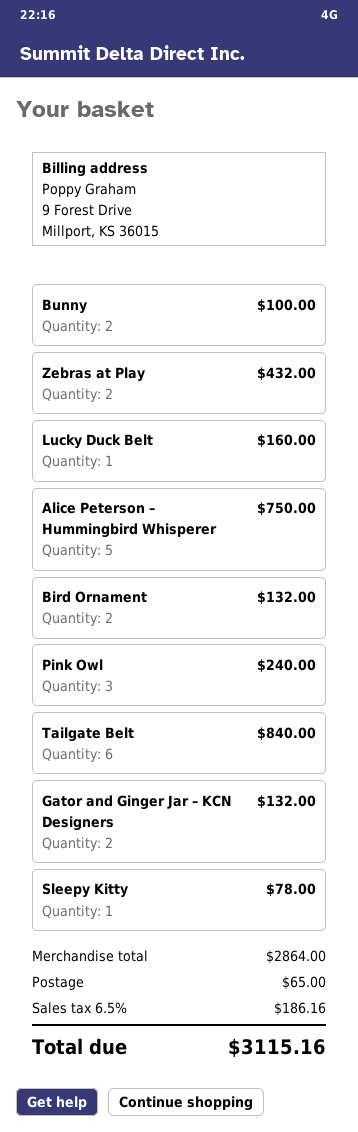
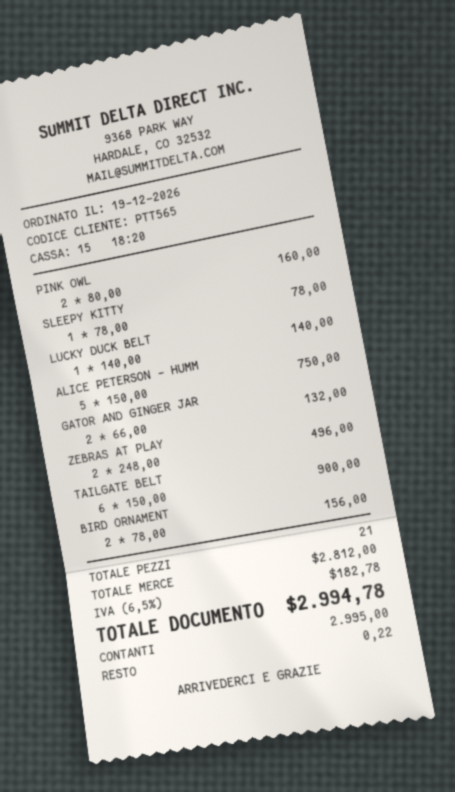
Bunny: 2 for 100.00 -> none
Zebras at Play: 2 for 432.00 -> 2 for 496.00
Lucky Duck Belt: 1 for 160.00 -> 1 for 140.00
Bird Ornament: 2 for 132.00 -> 2 for 156.00
Pink Owl: 3 for 240.00 -> 2 for 160.00
Tailgate Belt: 6 for 840.00 -> 6 for 900.00
subtotal: 2864.00 -> 2812.00
shipping: 65.00 -> none
tax: 6.5% = 186.16 -> 6.5% = 182.78
total: 3115.16 -> 2994.78

